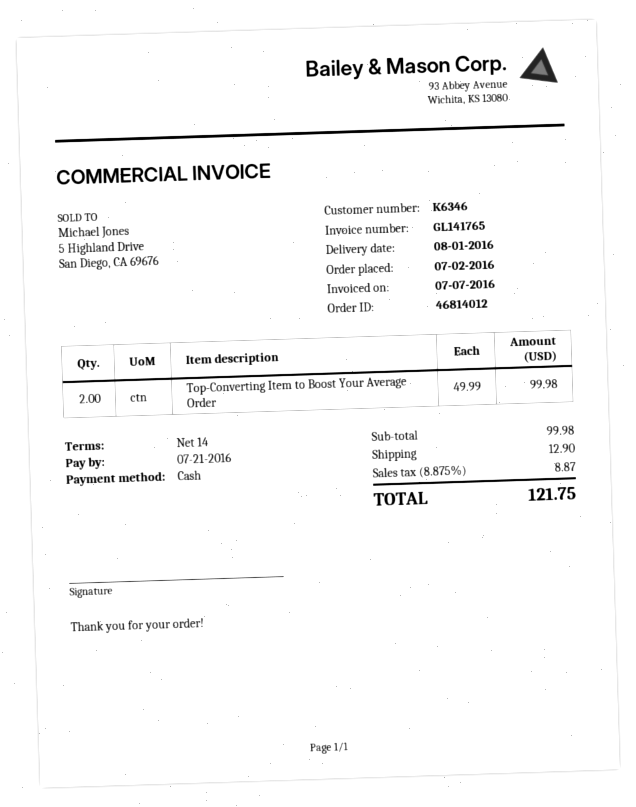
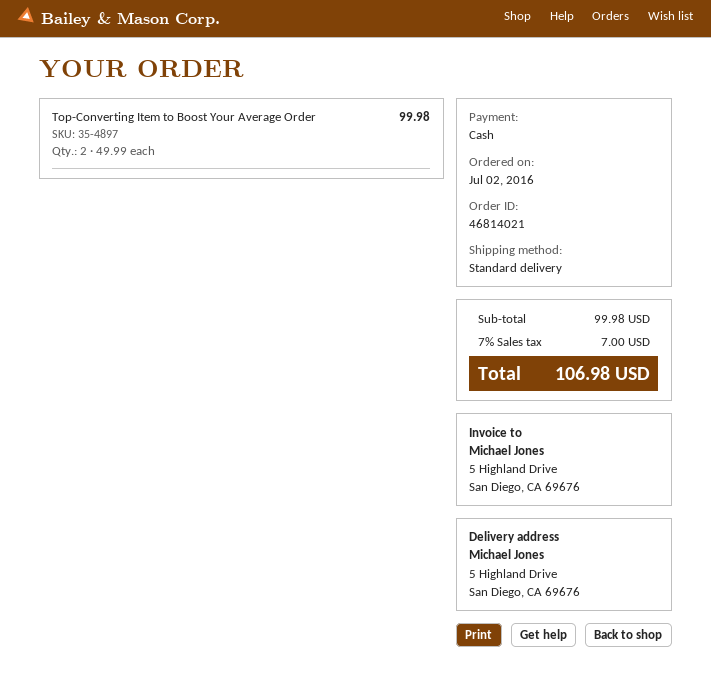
order number: 46814012 -> 46814021
shipping: 12.90 -> none
tax: 8.875% = 8.87 -> 7% = 7.00
total: 121.75 -> 106.98

